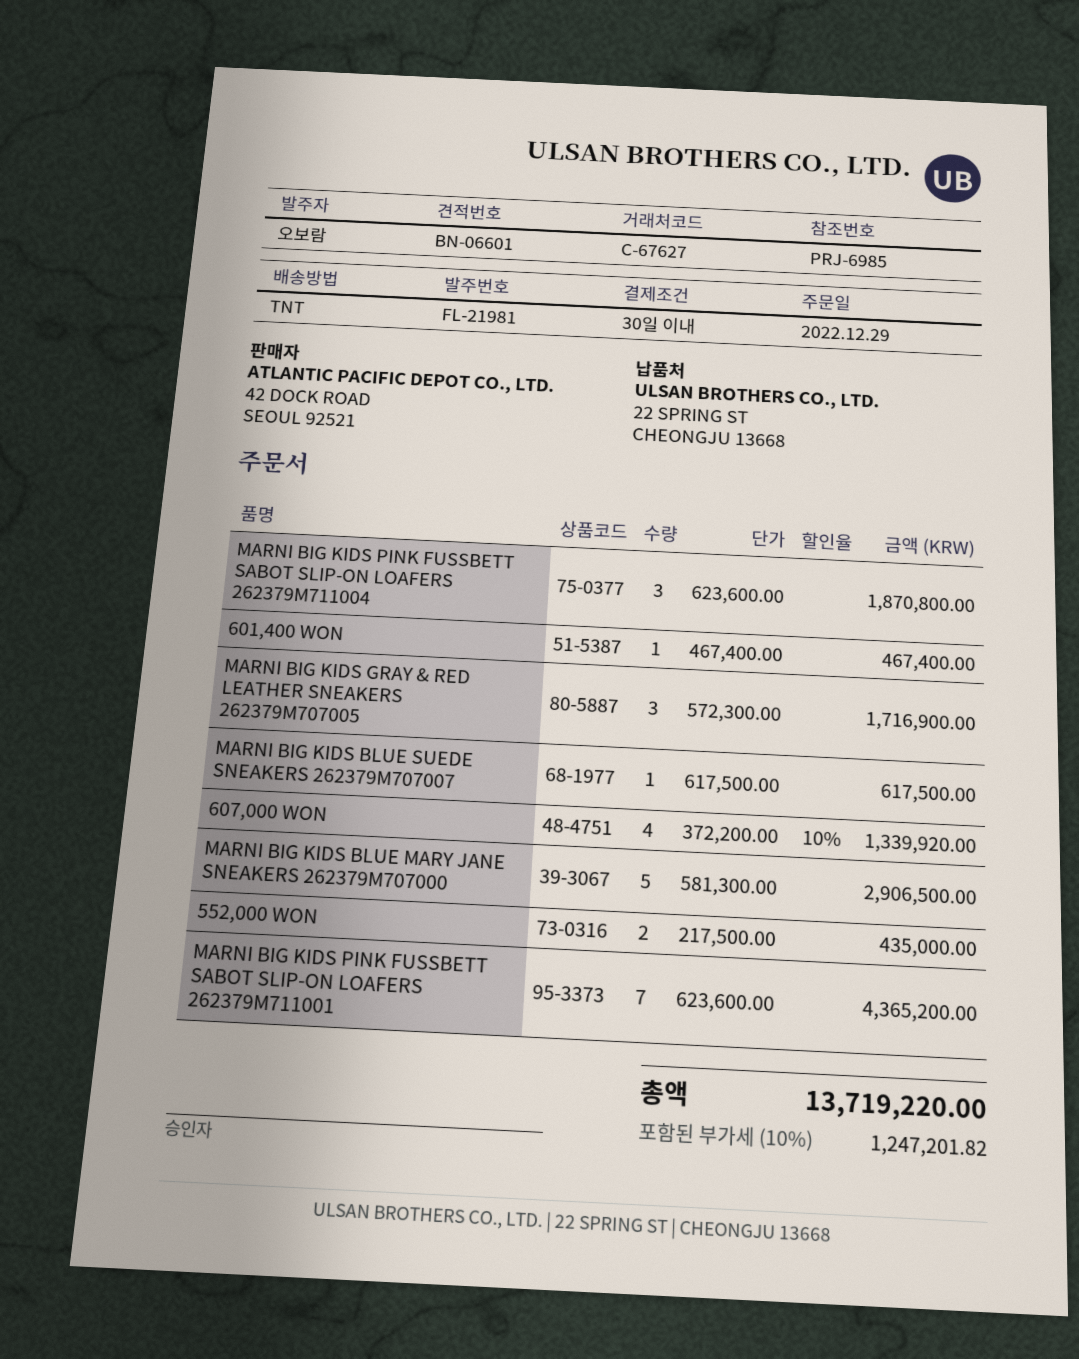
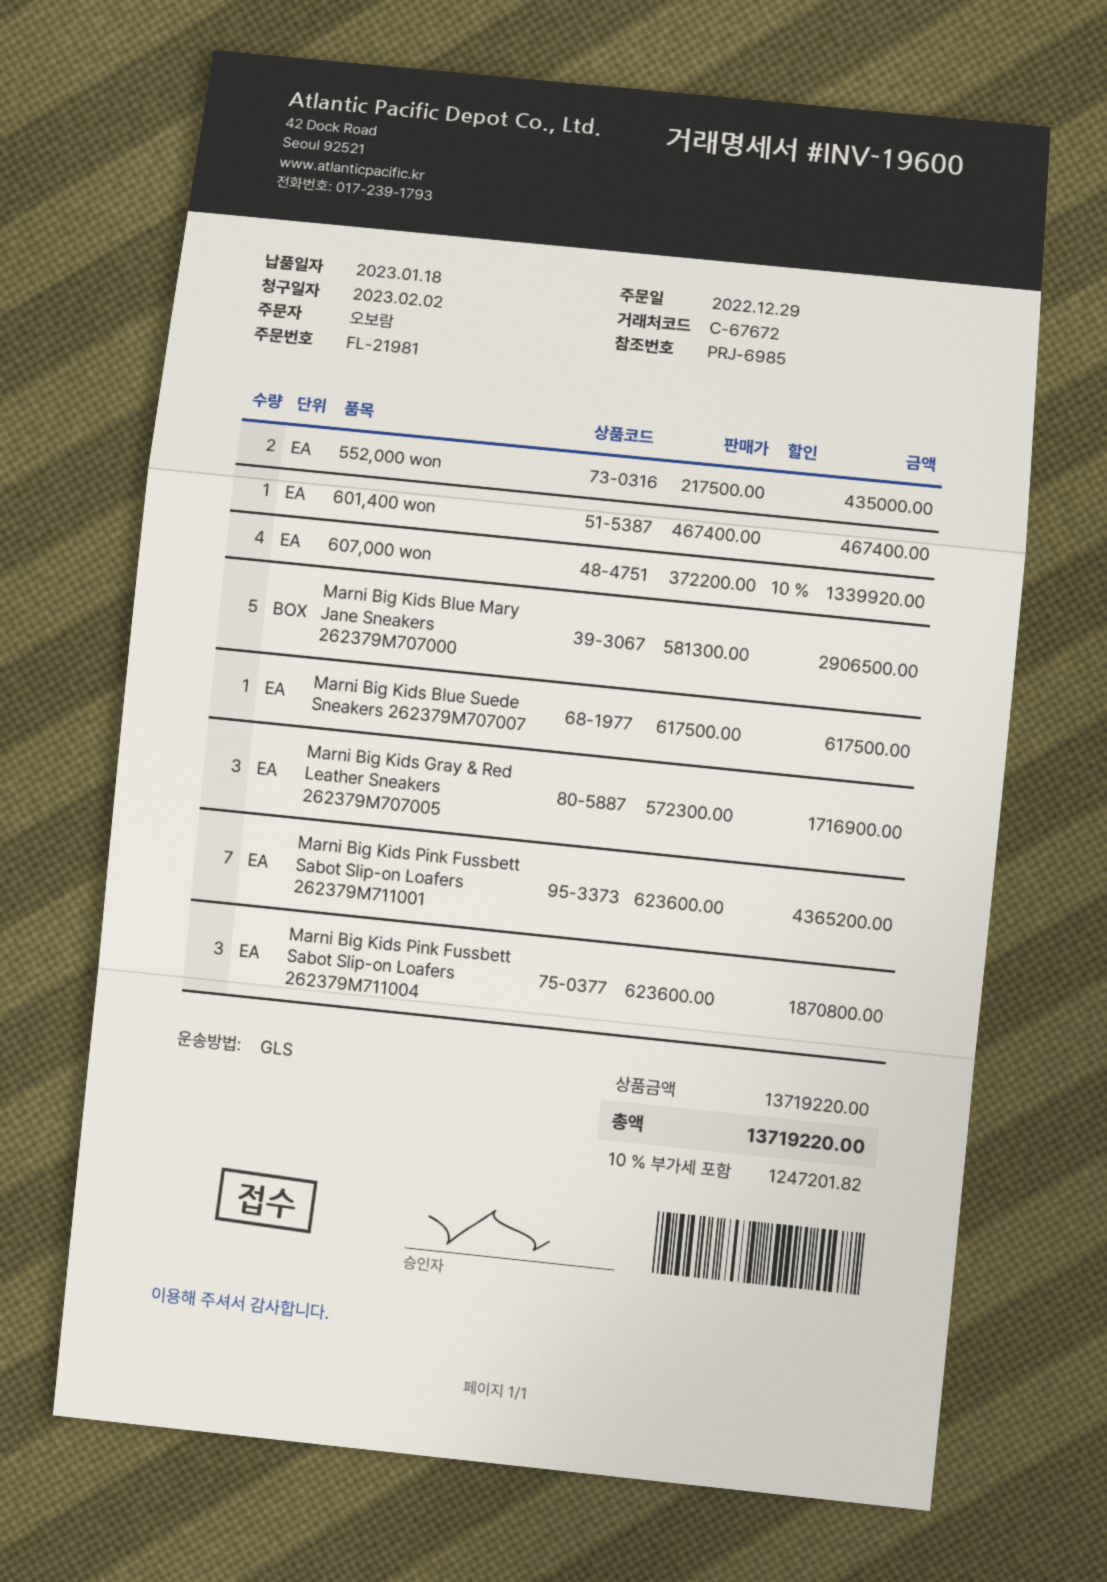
customer number: C-67627 -> C-67672
shipping method: TNT -> GLS

